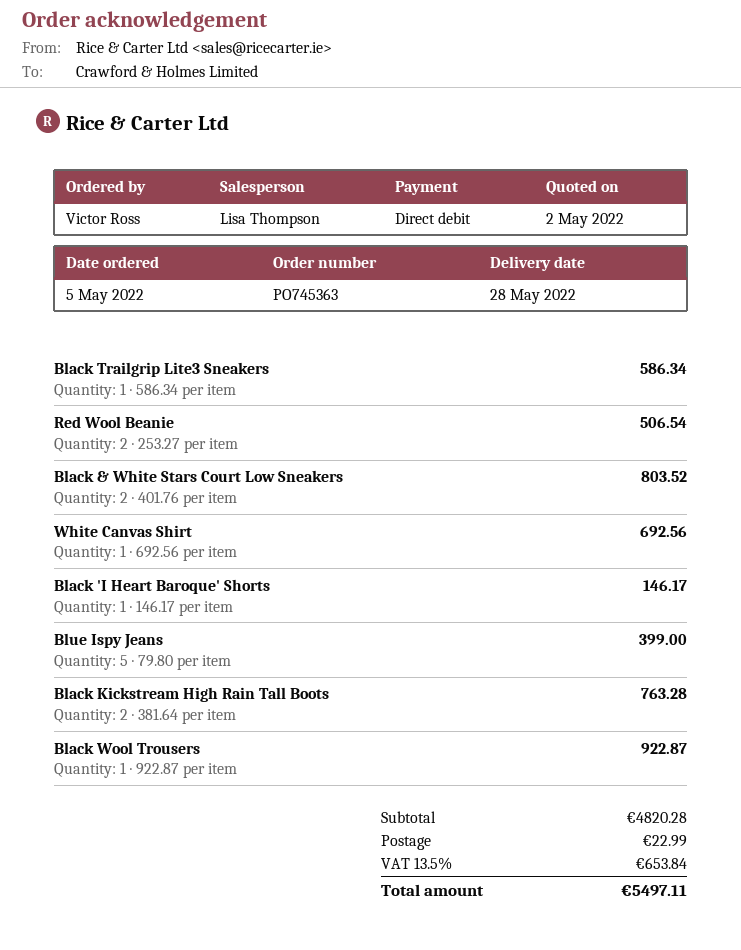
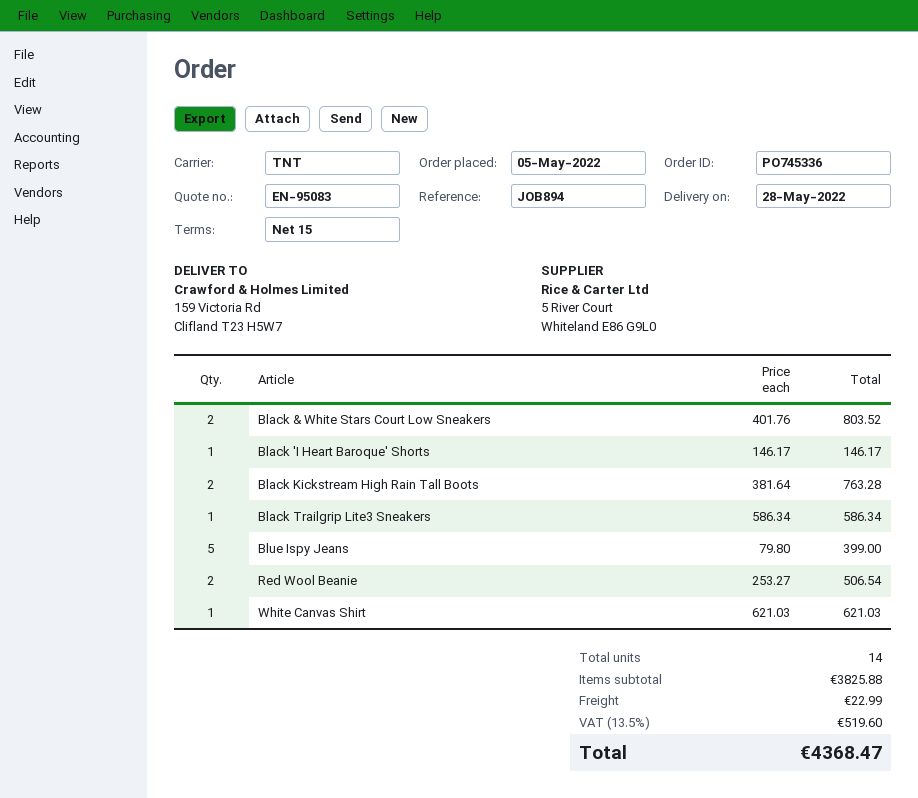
order number: PO745363 -> PO745336
White Canvas Shirt: 1 x 692.56 = 692.56 -> 1 x 621.03 = 621.03
Black Wool Trousers: 1 x 922.87 = 922.87 -> none
subtotal: 4820.28 -> 3825.88
tax: 13.5% = 653.84 -> 13.5% = 519.60
total: 5497.11 -> 4368.47

